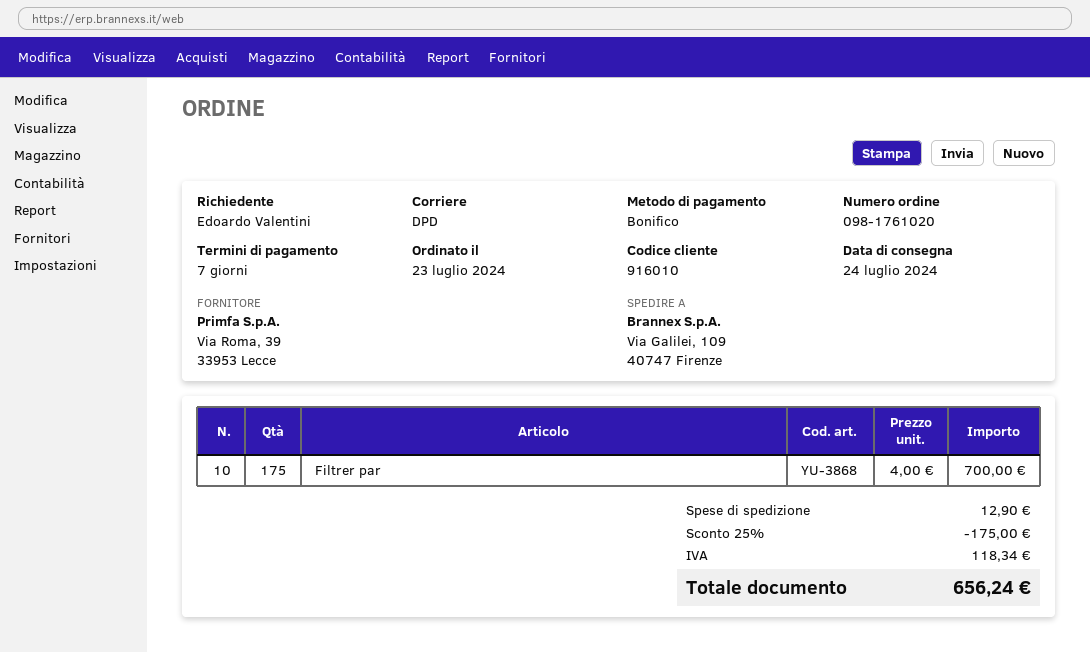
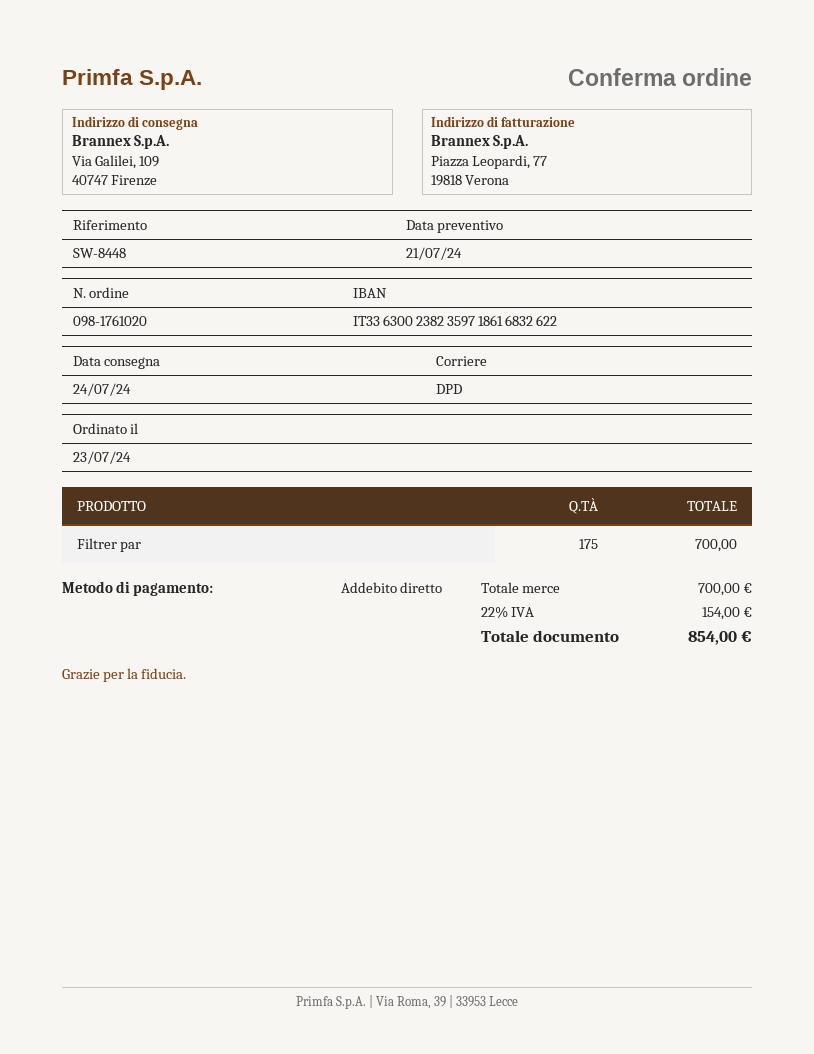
payment method: bank transfer -> direct debit
discount: 25% = 175.00 -> none
shipping: 12.90 -> none
tax: 118.34 -> 154.00
total: 656.24 -> 854.00

